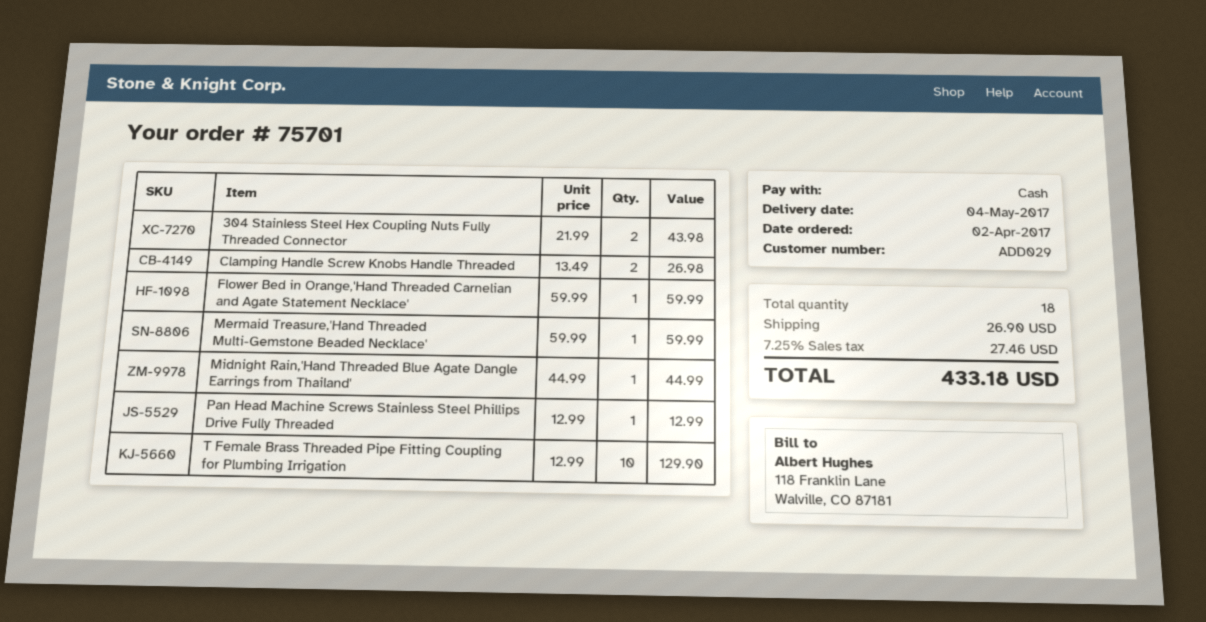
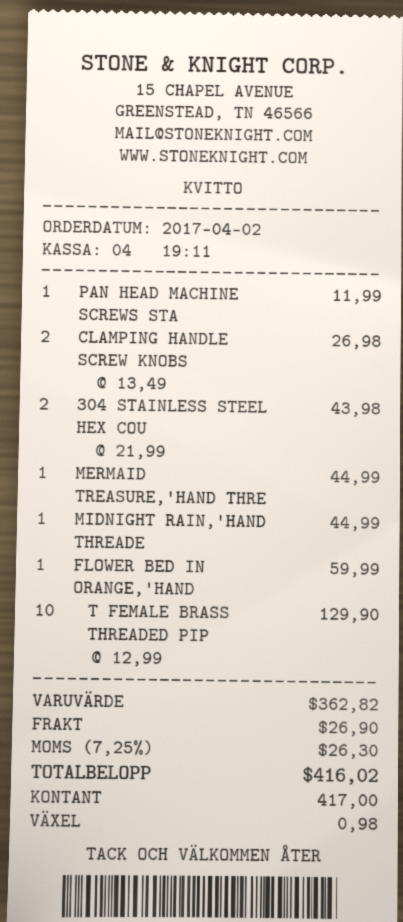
Mermaid Treasure,'Hand Threaded Multi-Gemstone Beaded Necklace': 1 x 59.99 = 59.99 -> 1 x 44.99 = 44.99
Pan Head Machine Screws Stainless Steel Phillips Drive Fully Threaded: 1 x 12.99 = 12.99 -> 1 x 11.99 = 11.99
tax: 7.25% = 27.46 -> 7.25% = 26.30
total: 433.18 -> 416.02

